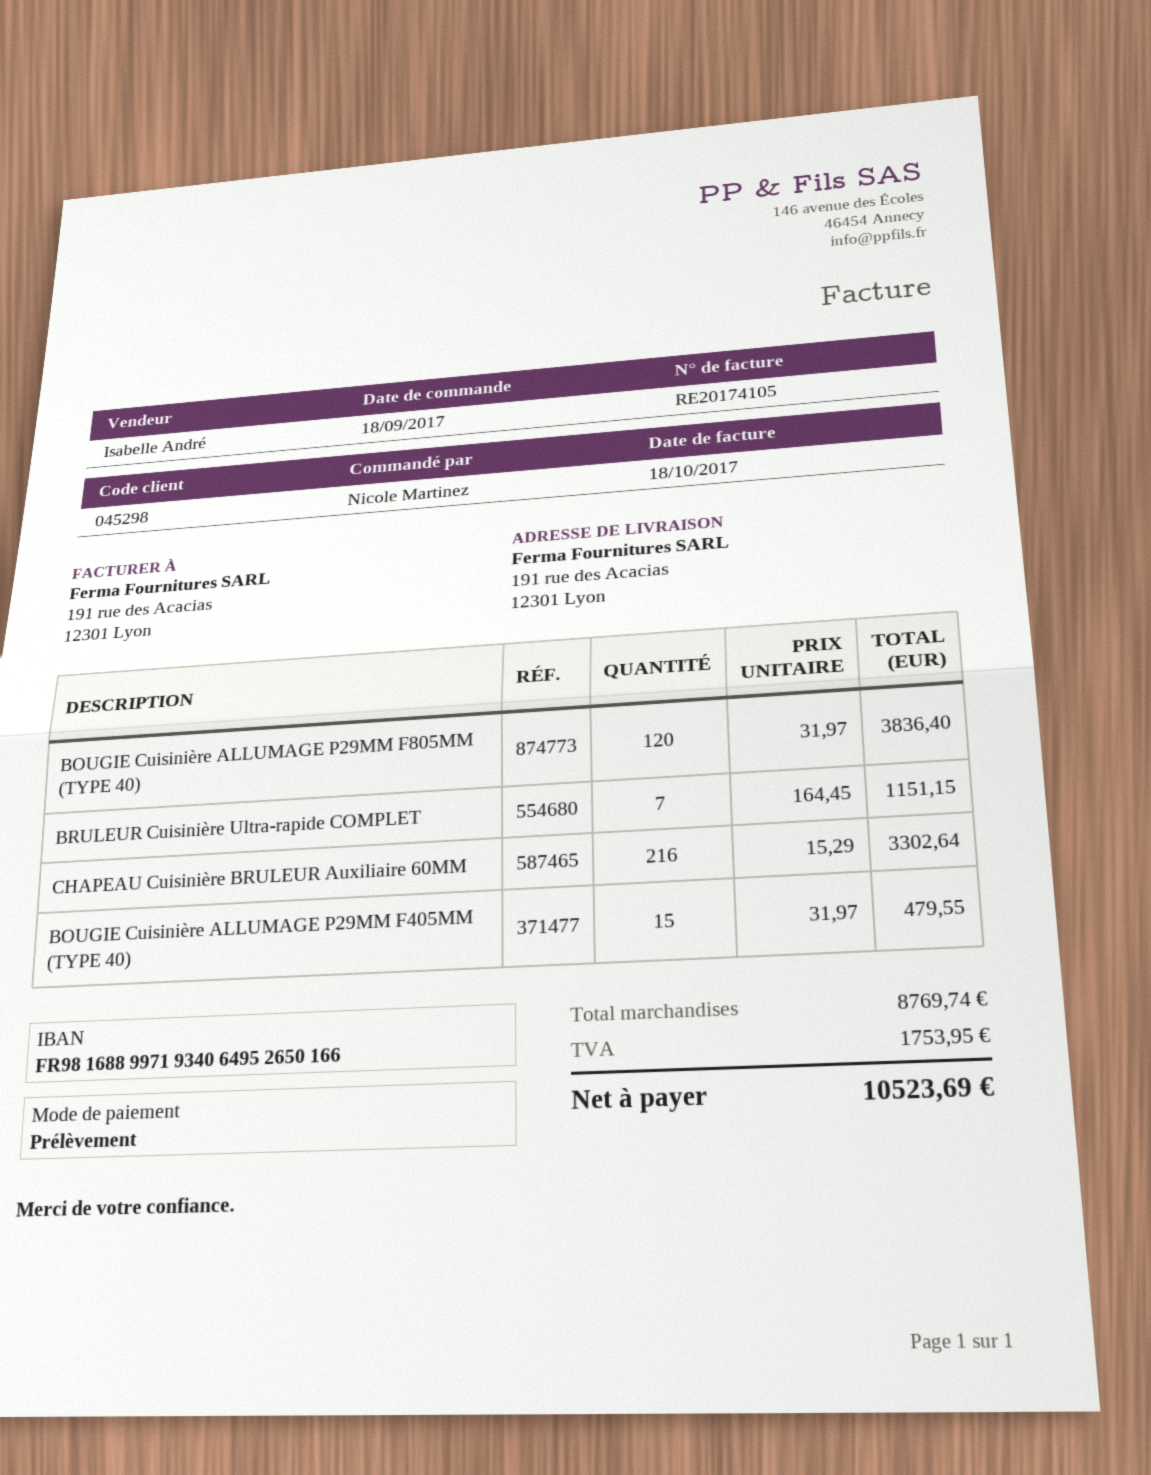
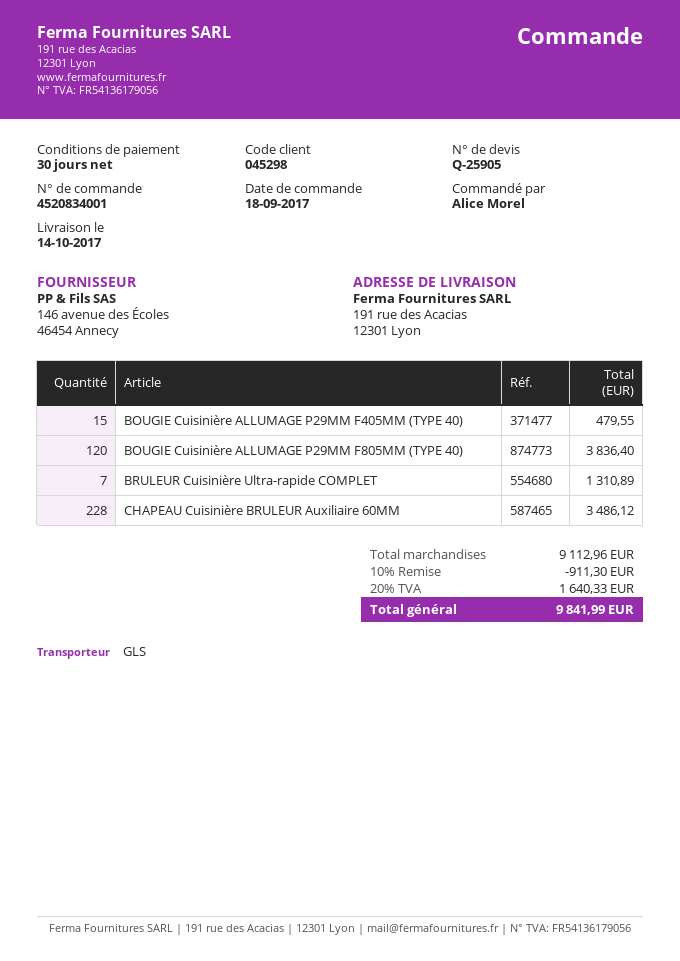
ordered by: Nicole Martinez -> Alice Morel
BRULEUR Cuisinière Ultra-rapide COMPLET: 7 for 1151.15 -> 7 for 1310.89
CHAPEAU Cuisinière BRULEUR Auxiliaire 60MM: 216 for 3302.64 -> 228 for 3486.12
subtotal: 8769.74 -> 9112.96
discount: none -> 10% = 911.30
tax: 1753.95 -> 1640.33
total: 10523.69 -> 9841.99

